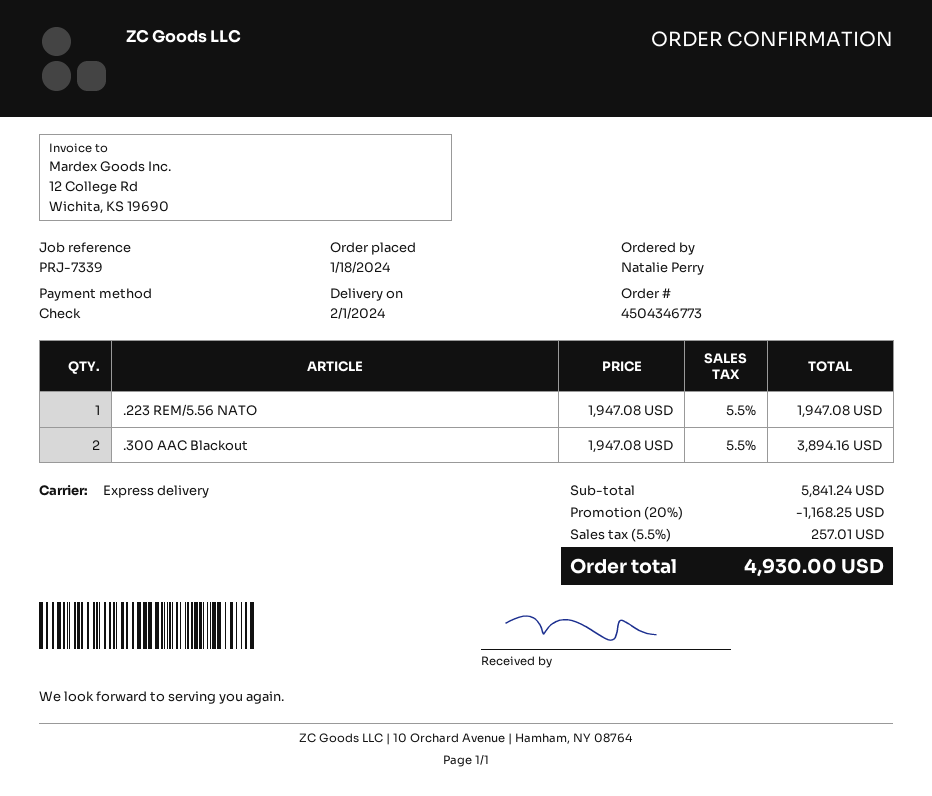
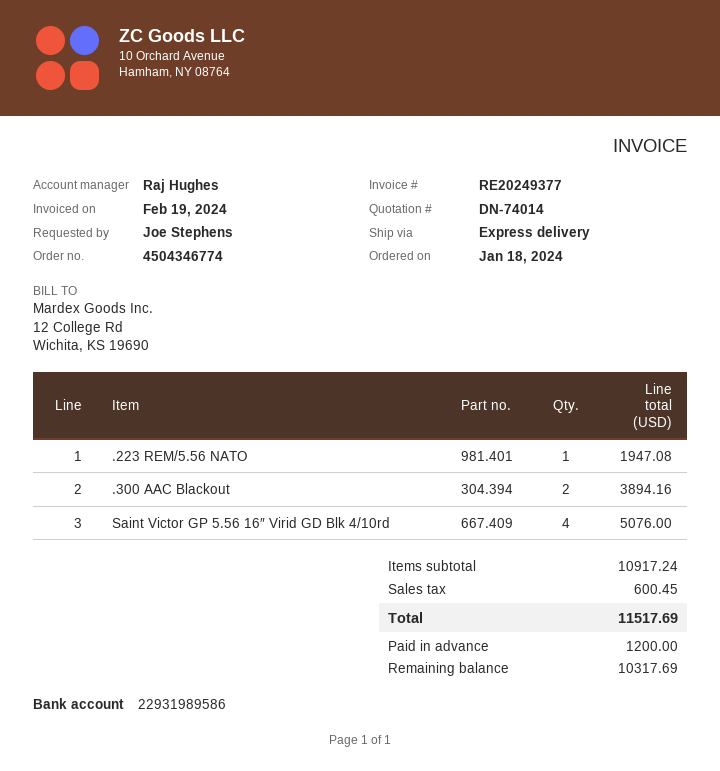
order number: 4504346773 -> 4504346774
ordered by: Natalie Perry -> Joe Stephens
Saint Victor GP 5.56 16″ Virid GD Blk 4/10rd: none -> 4 for 5076.00
subtotal: 5841.24 -> 10917.24
discount: 20% = 1168.25 -> none
tax: 257.01 -> 600.45
total: 4930.00 -> 11517.69

